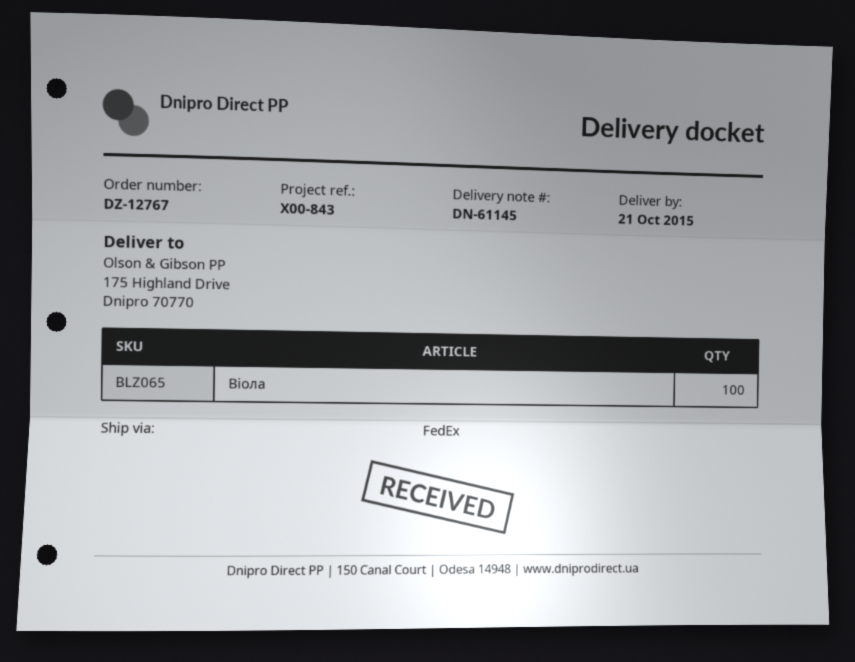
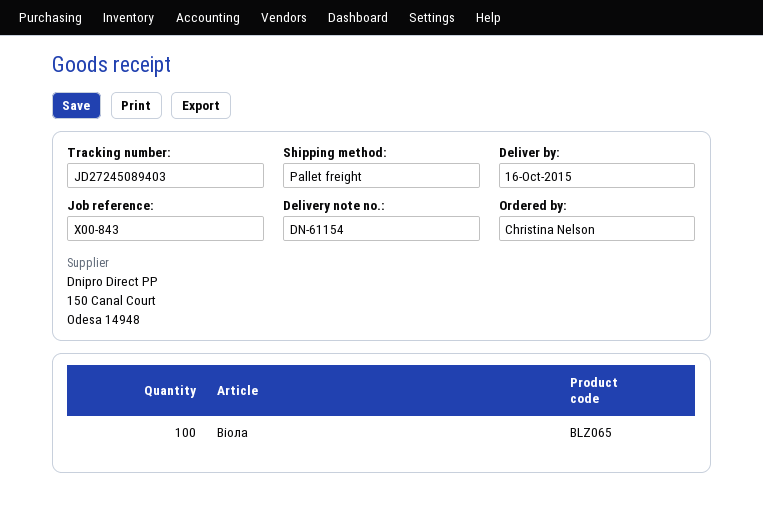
delivery note number: DN-61145 -> DN-61154
delivery date: 2015-10-21 -> 2015-10-16
shipping method: FedEx -> pallet freight

